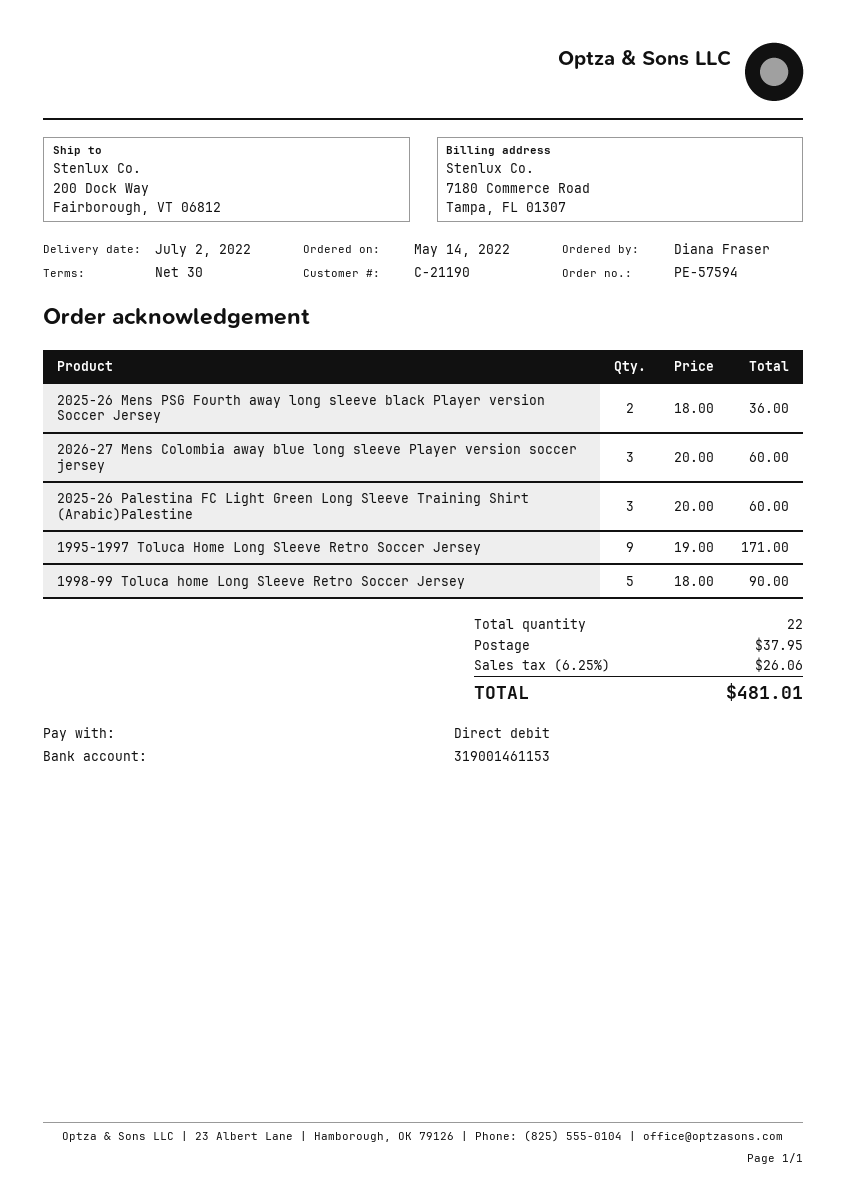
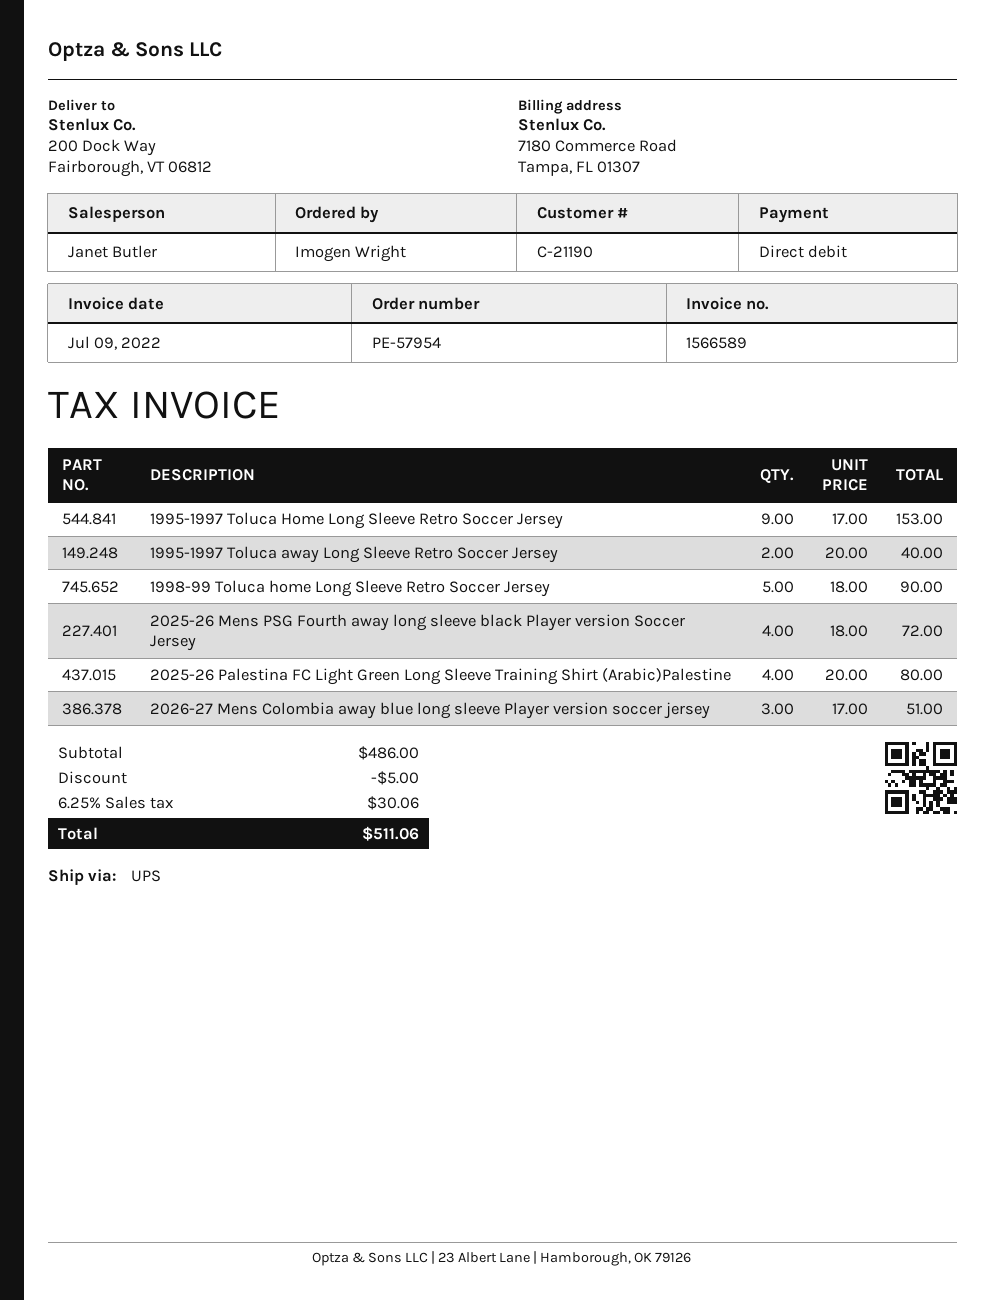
order number: PE-57594 -> PE-57954
ordered by: Diana Fraser -> Imogen Wright
2025-26 Mens PSG Fourth away long sleeve black Player version Soccer Jersey: 2 x 18.00 = 36.00 -> 4 x 18.00 = 72.00
2026-27 Mens Colombia away blue long sleeve Player version soccer jersey: 3 x 20.00 = 60.00 -> 3 x 17.00 = 51.00
2025-26 Palestina FC Light Green Long Sleeve Training Shirt (Arabic)Palestine: 3 x 20.00 = 60.00 -> 4 x 20.00 = 80.00
1995-1997 Toluca Home Long Sleeve Retro Soccer Jersey: 9 x 19.00 = 171.00 -> 9 x 17.00 = 153.00
1995-1997 Toluca away Long Sleeve Retro Soccer Jersey: none -> 2 x 20.00 = 40.00
discount: none -> 5.00
shipping: 37.95 -> none
tax: 6.25% = 26.06 -> 6.25% = 30.06
total: 481.01 -> 511.06

